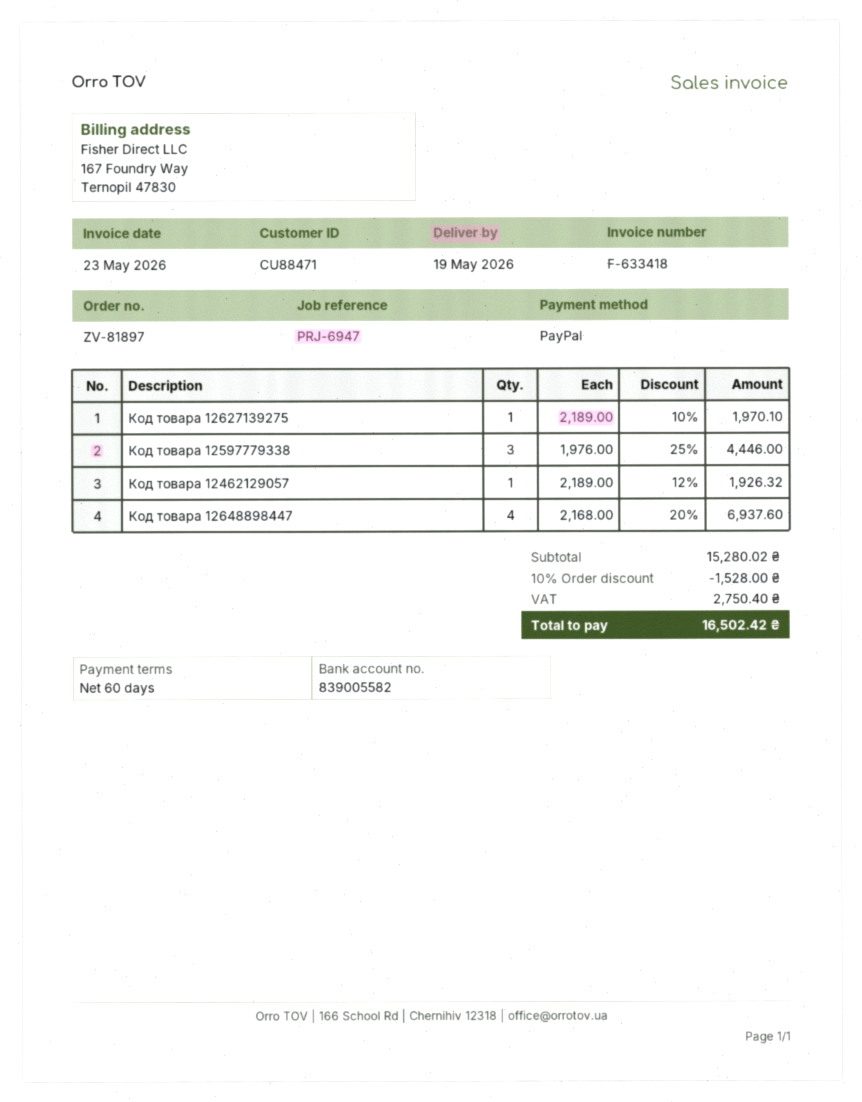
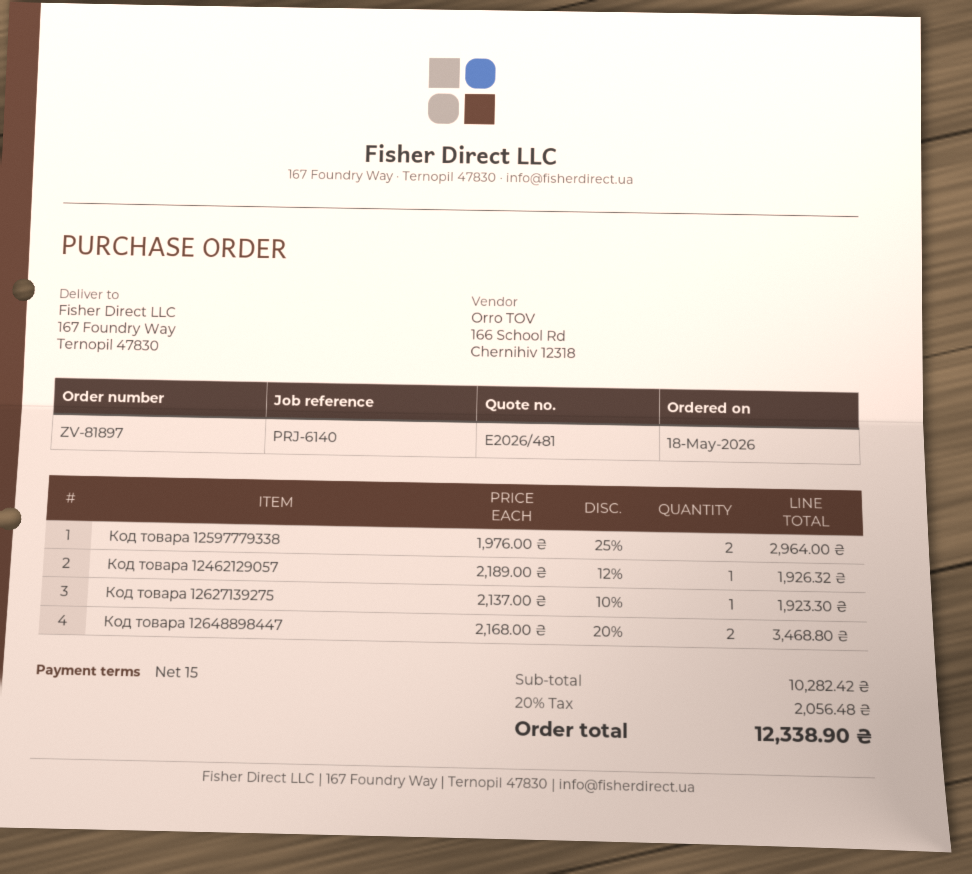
payment terms: 60 days -> 15 days
reference: PRJ-6947 -> PRJ-6140
Код товара 12627139275: 1 x 2189.00 - 10% = 1970.10 -> 1 x 2137.00 - 10% = 1923.30
Код товара 12597779338: 3 x 1976.00 - 25% = 4446.00 -> 2 x 1976.00 - 25% = 2964.00
Код товара 12648898447: 4 x 2168.00 - 20% = 6937.60 -> 2 x 2168.00 - 20% = 3468.80
subtotal: 15280.02 -> 10282.42
discount: 10% = 1528.00 -> none
tax: 2750.40 -> 2056.48
total: 16502.42 -> 12338.90

